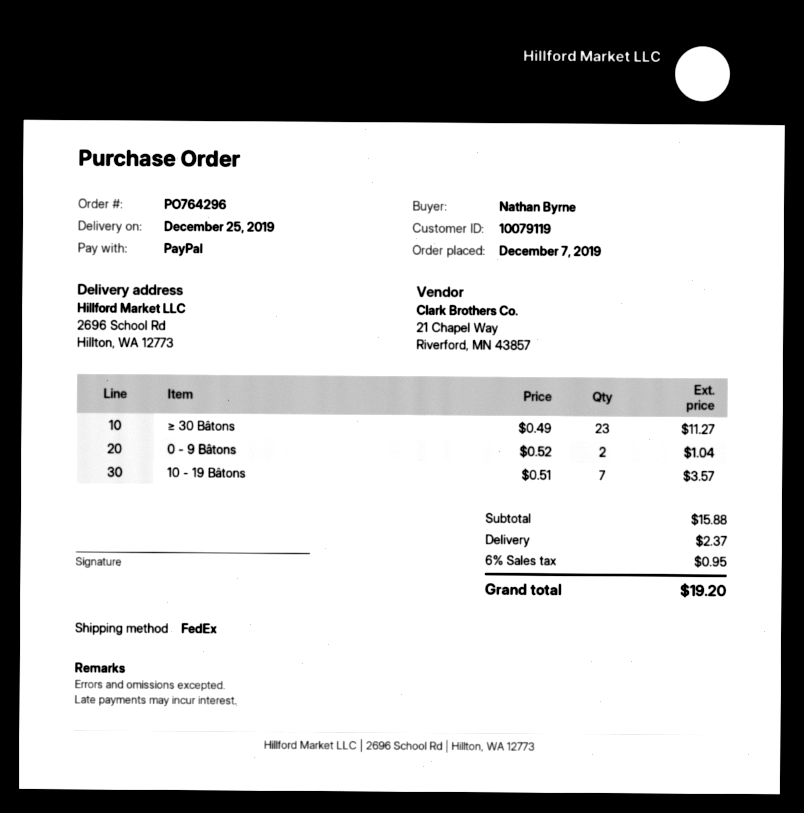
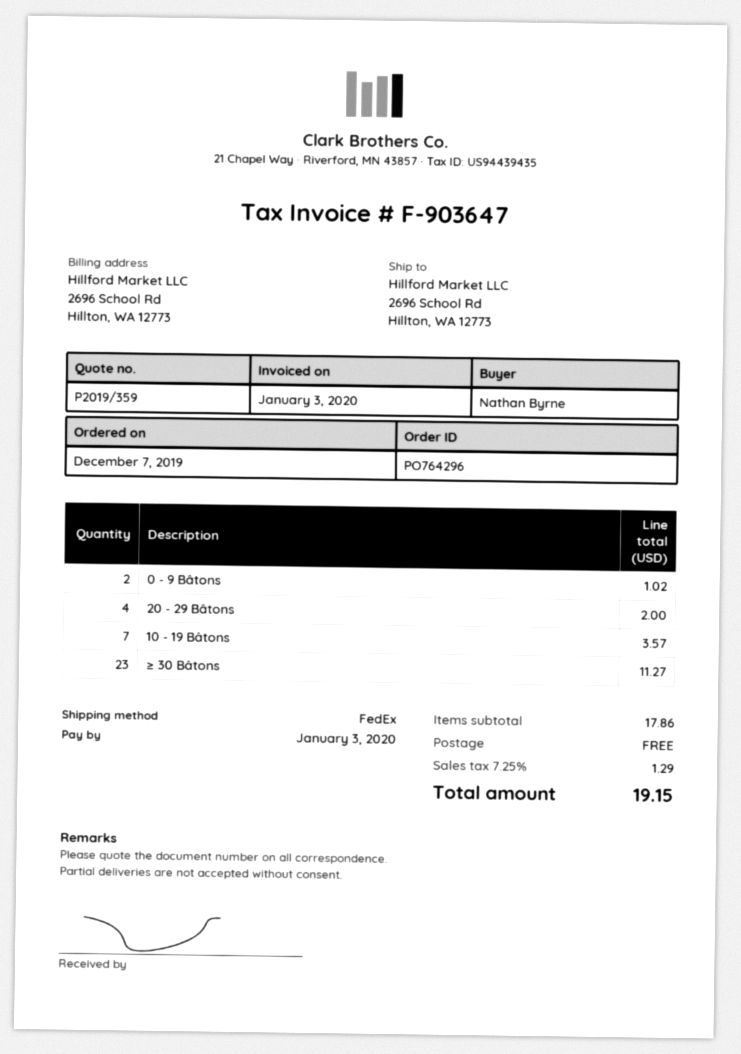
0 - 9 Bâtons: 2 for 1.04 -> 2 for 1.02
20 - 29 Bâtons: none -> 4 for 2.00
subtotal: 15.88 -> 17.86
shipping: 2.37 -> 0.00
tax: 6% = 0.95 -> 7.25% = 1.29
total: 19.20 -> 19.15

